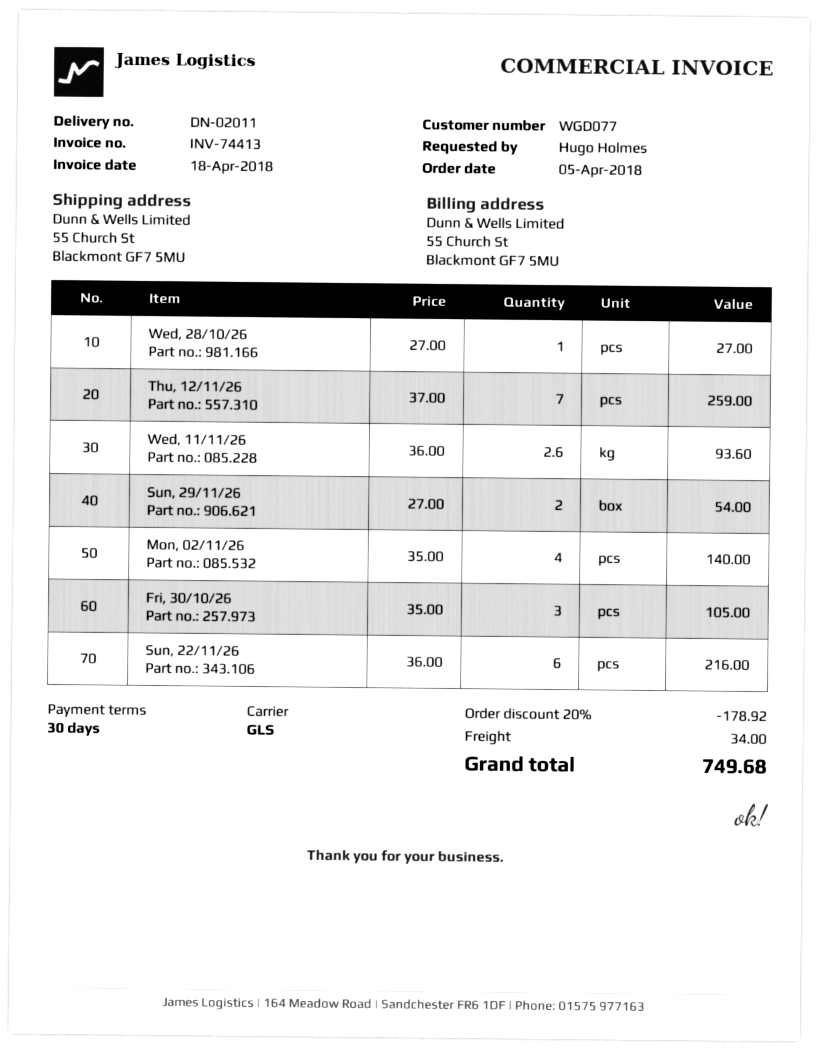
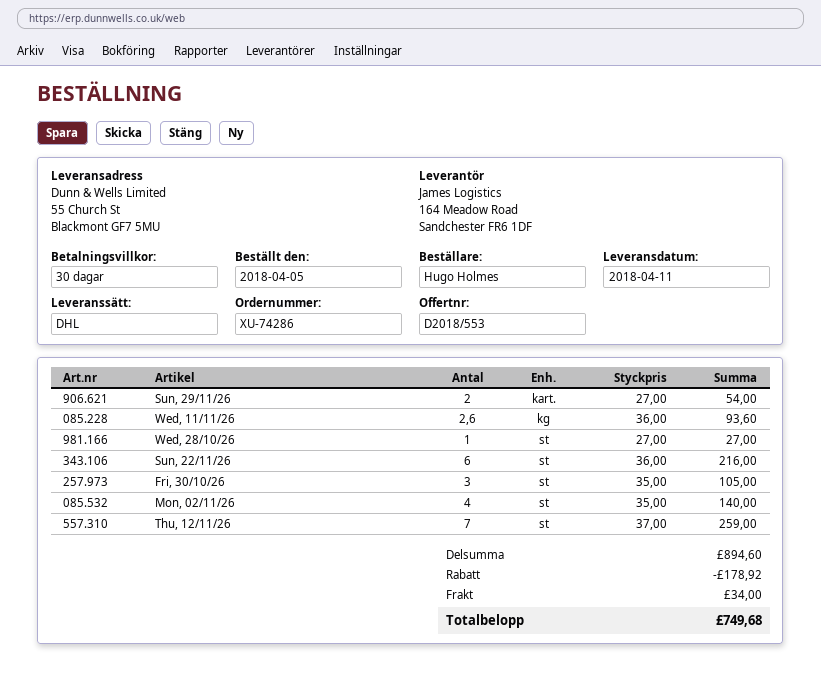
shipping method: GLS -> DHL

